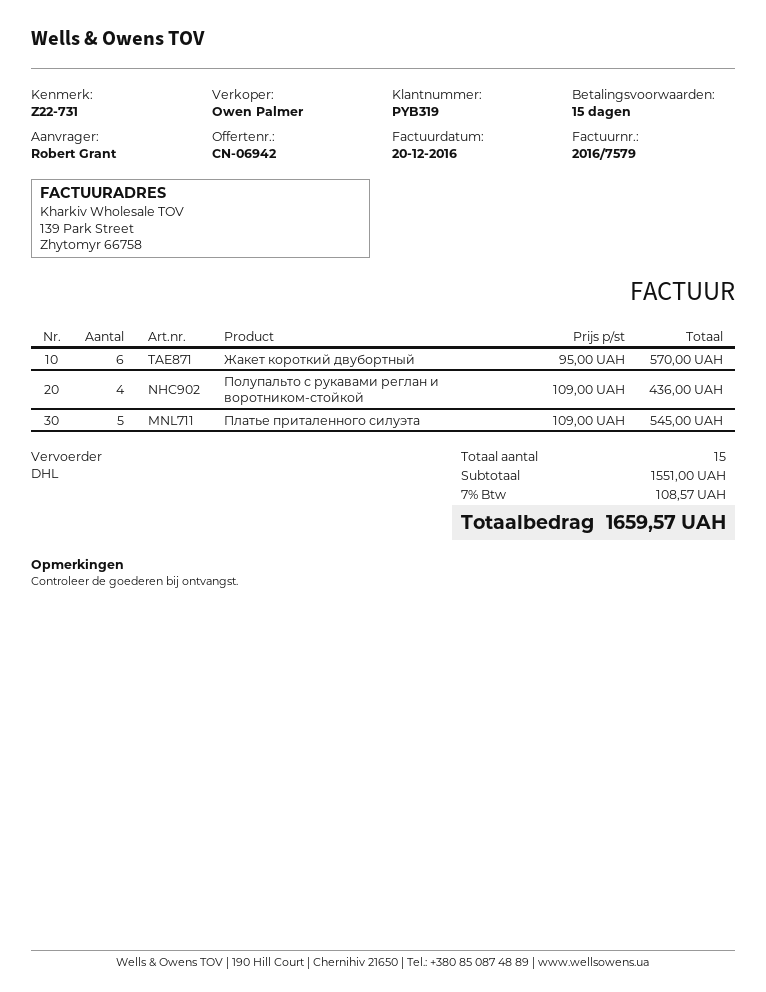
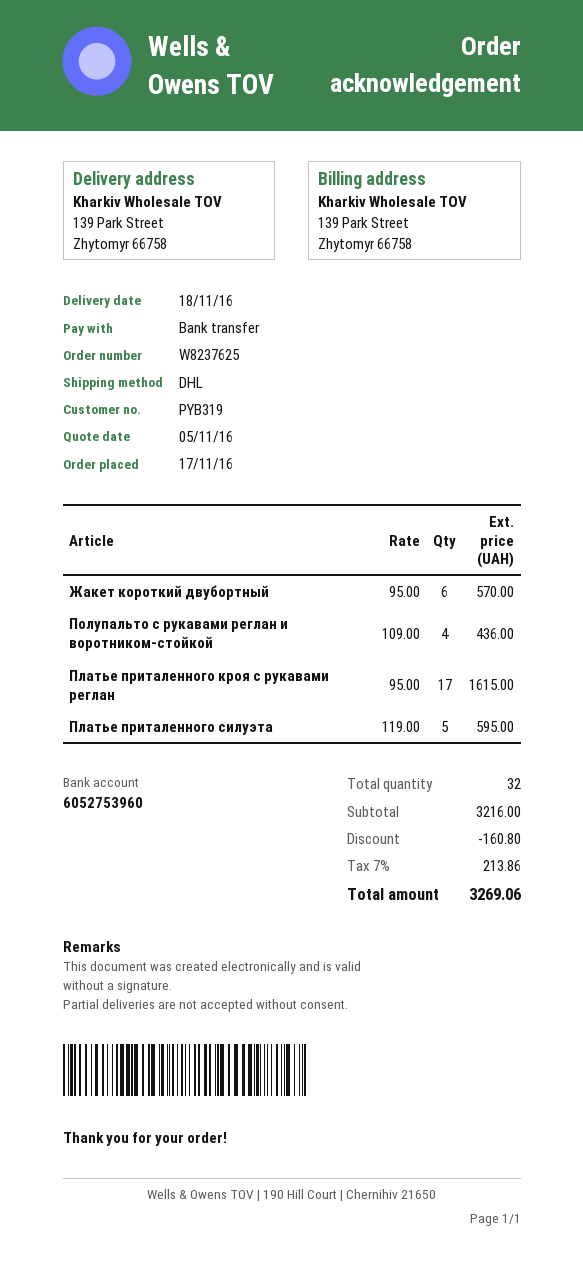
Платье приталенного силуэта: 5 x 109.00 = 545.00 -> 5 x 119.00 = 595.00
Платье приталенного кроя с рукавами реглан: none -> 17 x 95.00 = 1615.00
total quantity: 15 -> 32
subtotal: 1551.00 -> 3216.00
discount: none -> 160.80
tax: 7% = 108.57 -> 7% = 213.86
total: 1659.57 -> 3269.06

